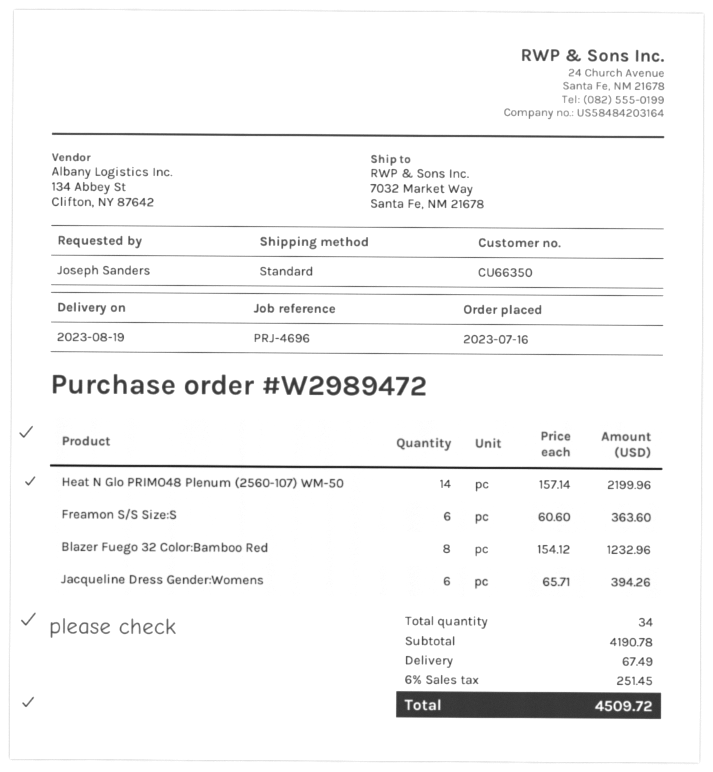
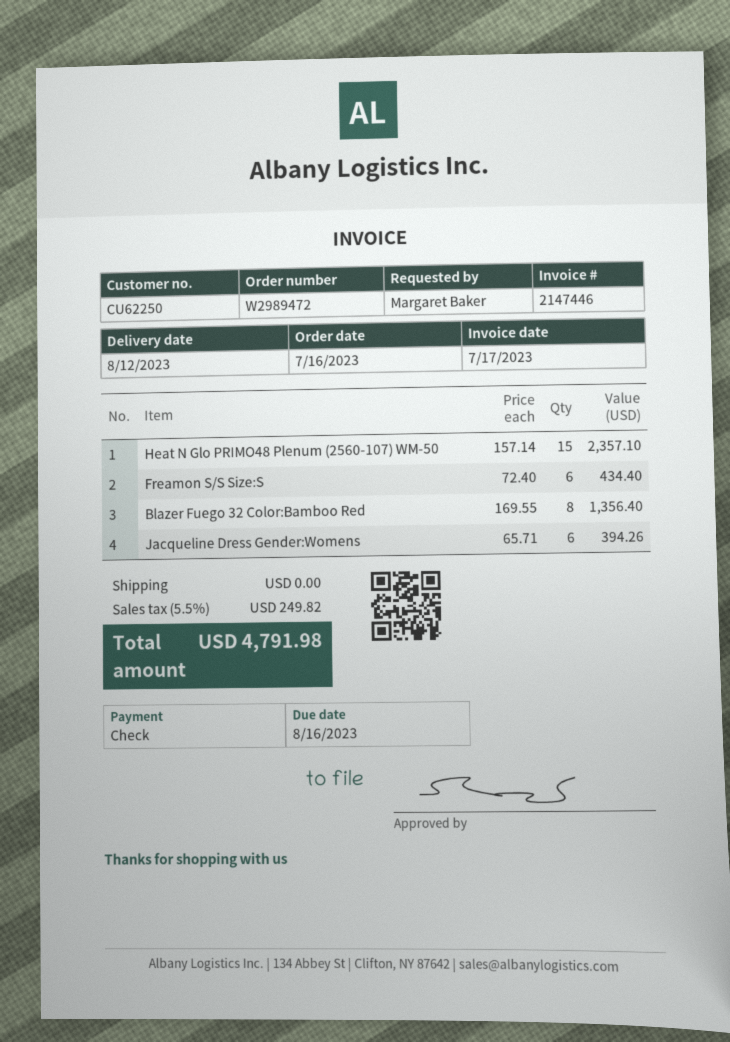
delivery date: 2023-08-19 -> 2023-08-12
customer number: CU66350 -> CU62250
ordered by: Joseph Sanders -> Margaret Baker
Heat N Glo PRIMO48 Plenum (2560-107) WM-50: 14 x 157.14 = 2199.96 -> 15 x 157.14 = 2357.10
Freamon S/S Size:S: 6 x 60.60 = 363.60 -> 6 x 72.40 = 434.40
Blazer Fuego 32 Color:Bamboo Red: 8 x 154.12 = 1232.96 -> 8 x 169.55 = 1356.40
shipping: 67.49 -> 0.00
tax: 6% = 251.45 -> 5.5% = 249.82
total: 4509.72 -> 4791.98

